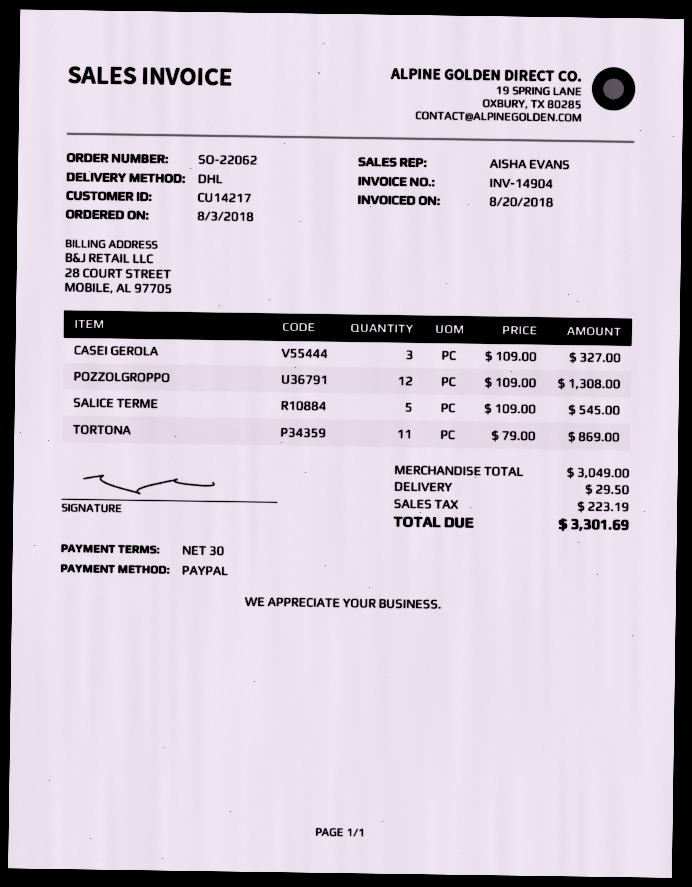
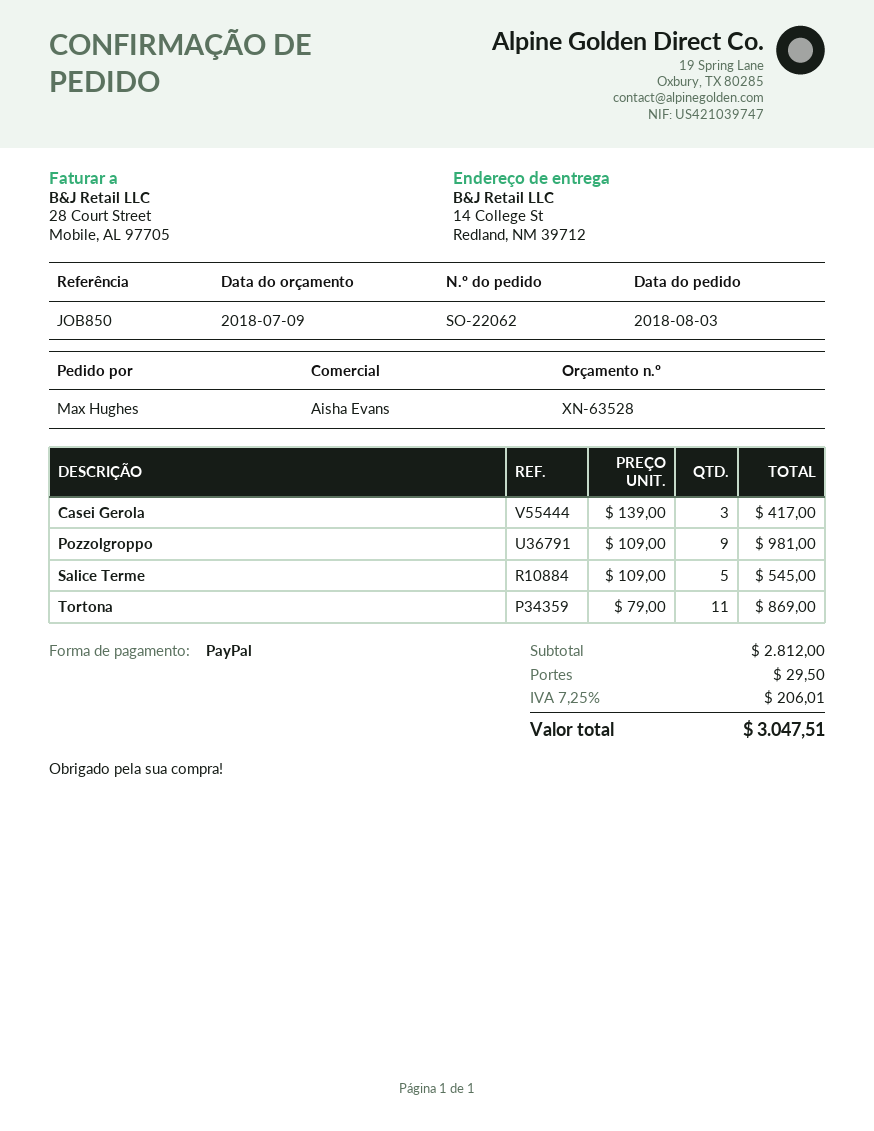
CASEI GEROLA: 3 x 109.00 = 327.00 -> 3 x 139.00 = 417.00
POZZOLGROPPO: 12 x 109.00 = 1308.00 -> 9 x 109.00 = 981.00
subtotal: 3049.00 -> 2812.00
tax: 223.19 -> 206.01
total: 3301.69 -> 3047.51

